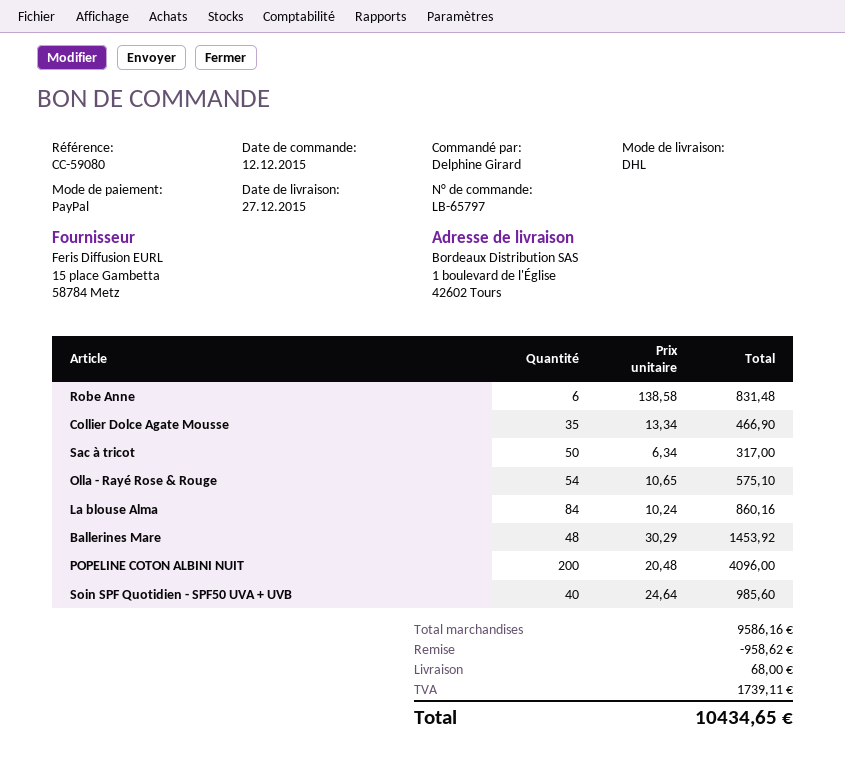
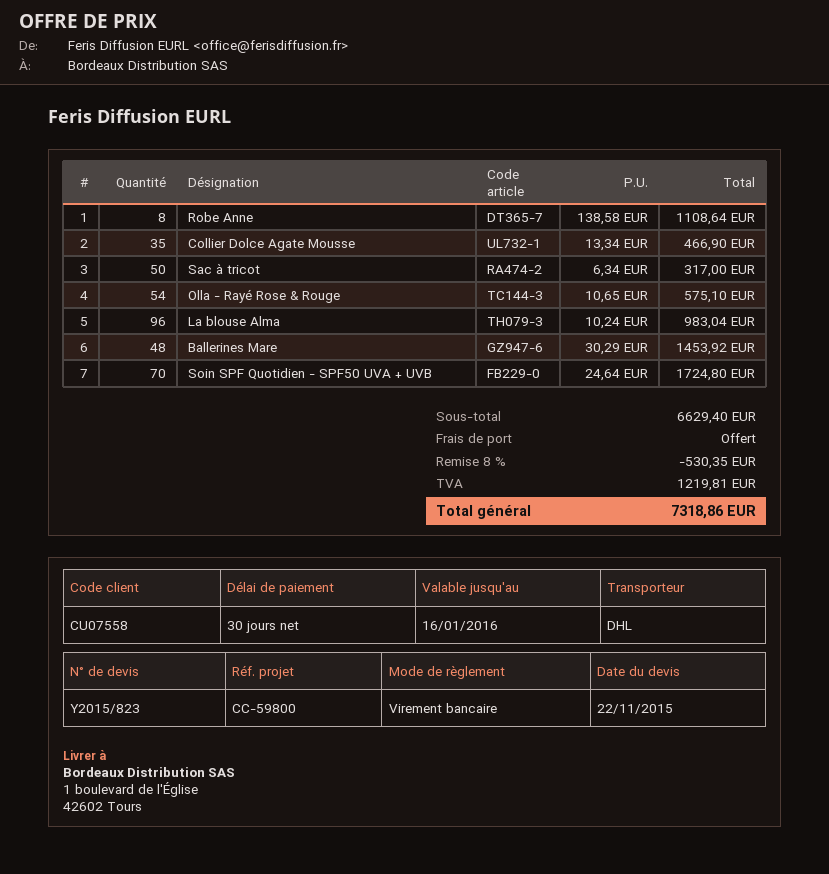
reference: CC-59080 -> CC-59800
payment method: PayPal -> bank transfer
Robe Anne: 6 x 138.58 = 831.48 -> 8 x 138.58 = 1108.64
La blouse Alma: 84 x 10.24 = 860.16 -> 96 x 10.24 = 983.04
POPELINE COTON ALBINI NUIT: 200 x 20.48 = 4096.00 -> none
Soin SPF Quotidien - SPF50 UVA + UVB: 40 x 24.64 = 985.60 -> 70 x 24.64 = 1724.80
subtotal: 9586.16 -> 6629.40
discount: 958.62 -> 530.35
shipping: 68.00 -> 0.00
tax: 1739.11 -> 1219.81
total: 10434.65 -> 7318.86

